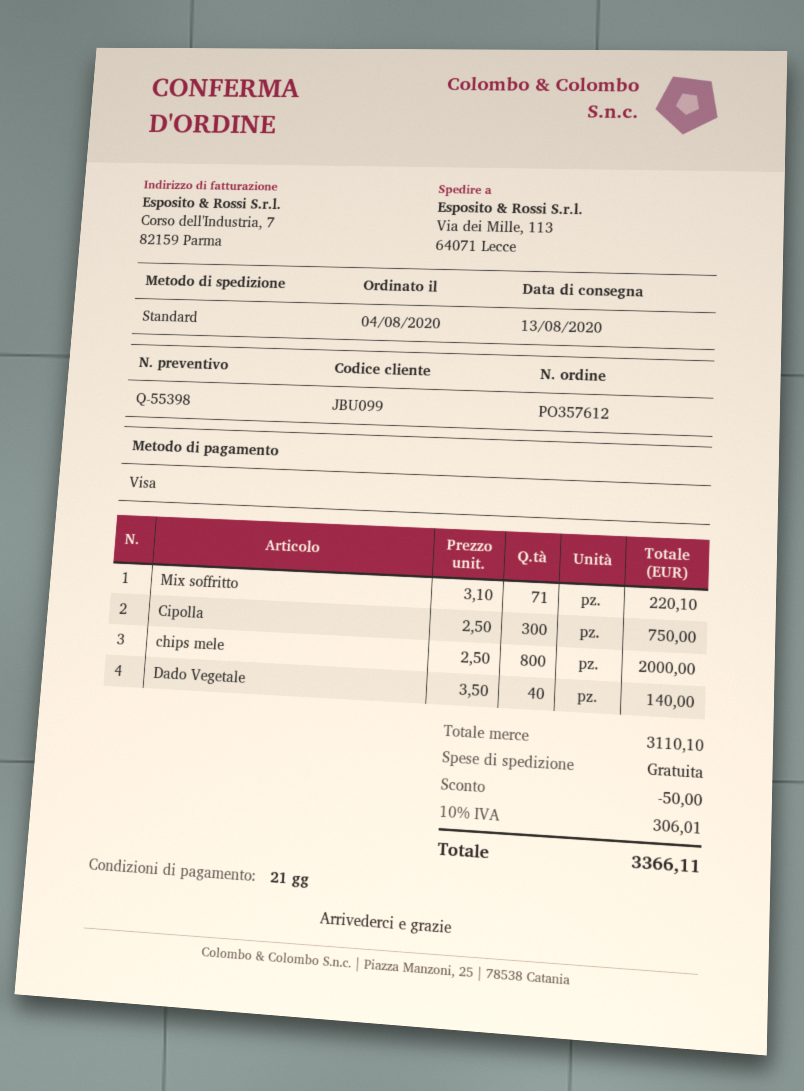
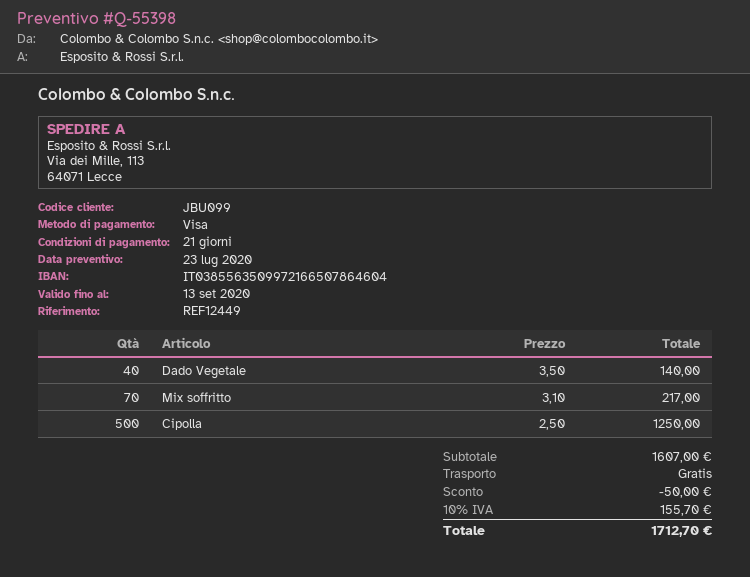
Mix soffritto: 71 x 3.10 = 220.10 -> 70 x 3.10 = 217.00
Cipolla: 300 x 2.50 = 750.00 -> 500 x 2.50 = 1250.00
chips mele: 800 x 2.50 = 2000.00 -> none
subtotal: 3110.10 -> 1607.00
tax: 10% = 306.01 -> 10% = 155.70
total: 3366.11 -> 1712.70

